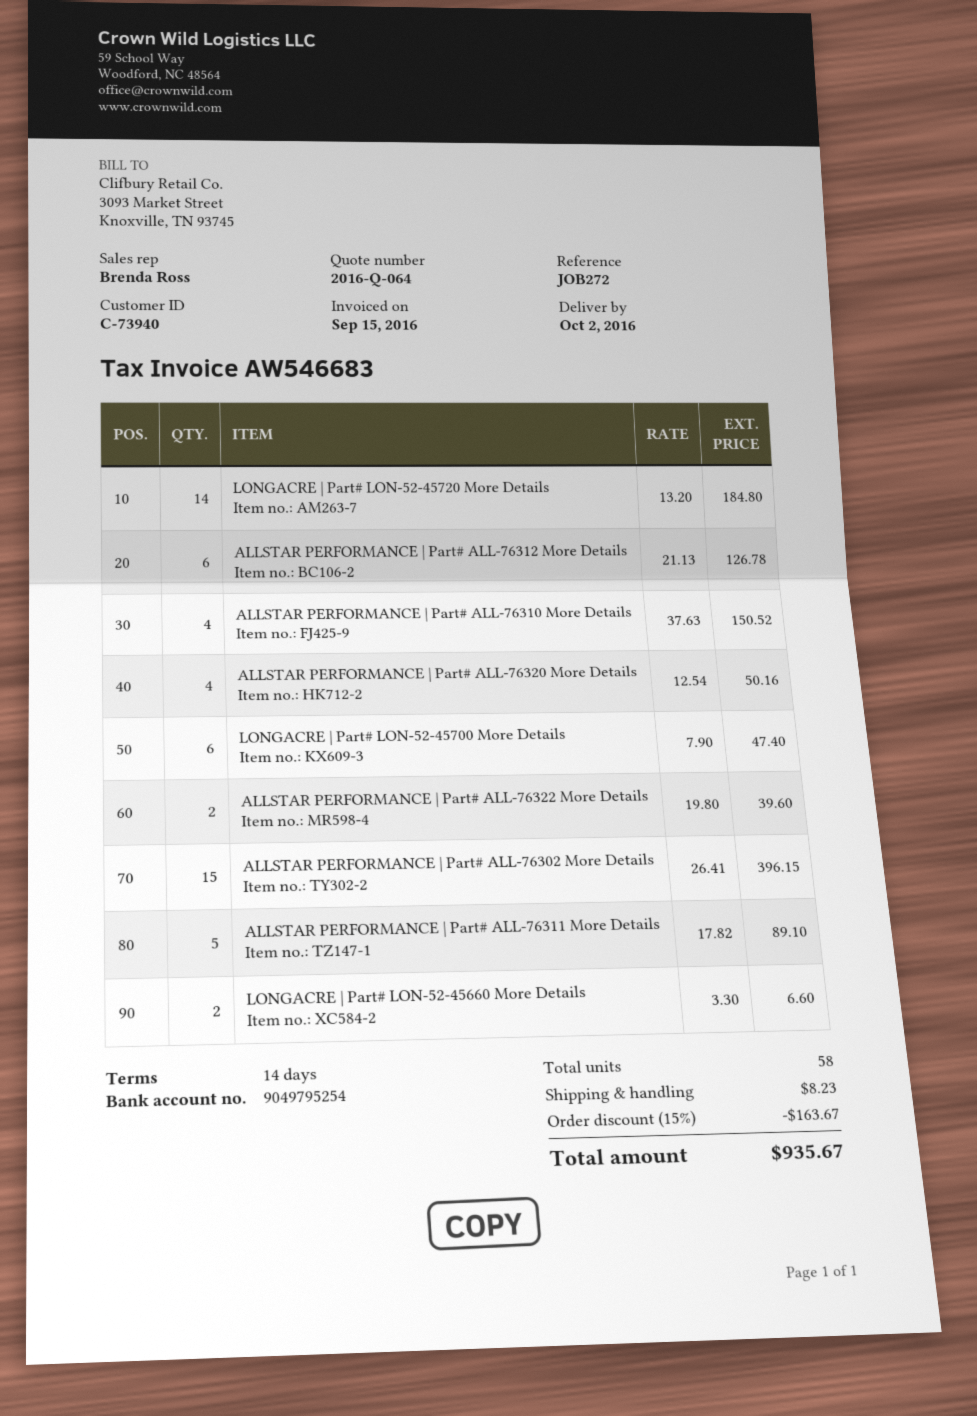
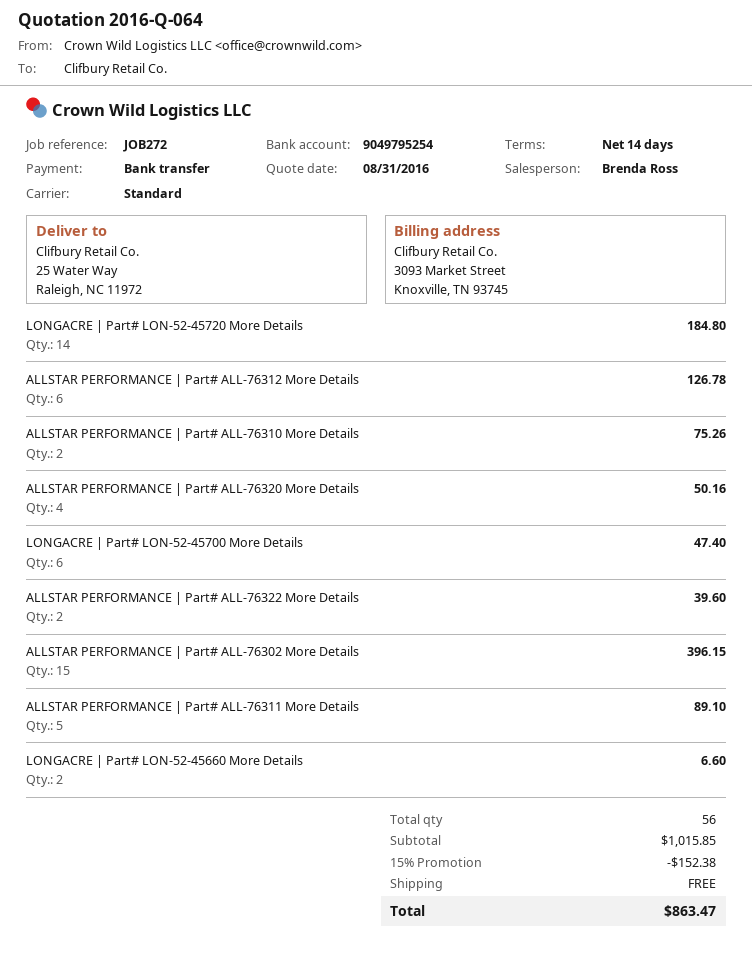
ALLSTAR PERFORMANCE | Part# ALL-76310 More Details: 4 for 150.52 -> 2 for 75.26
total quantity: 58 -> 56
discount: 15% = 163.67 -> 15% = 152.38
shipping: 8.23 -> 0.00
total: 935.67 -> 863.47

